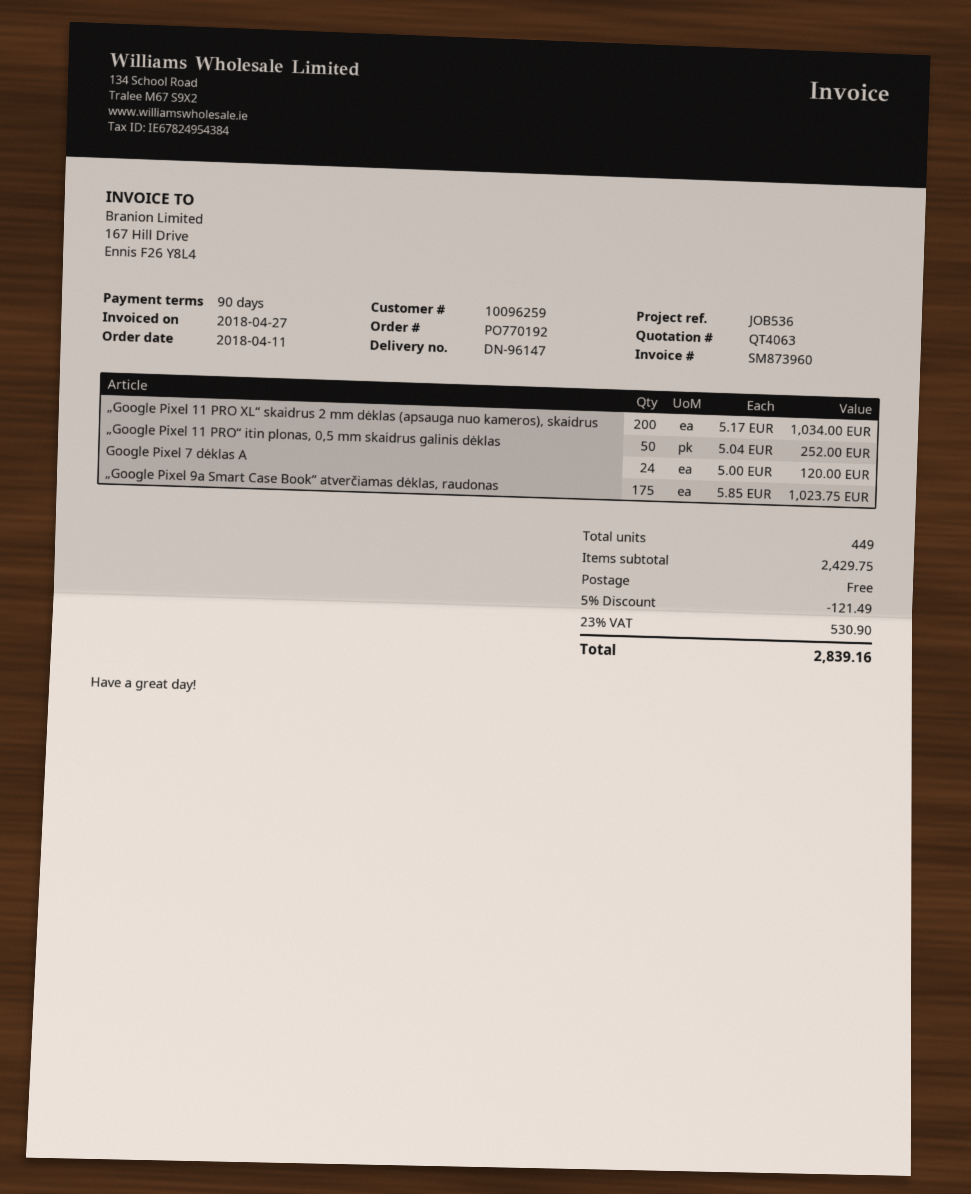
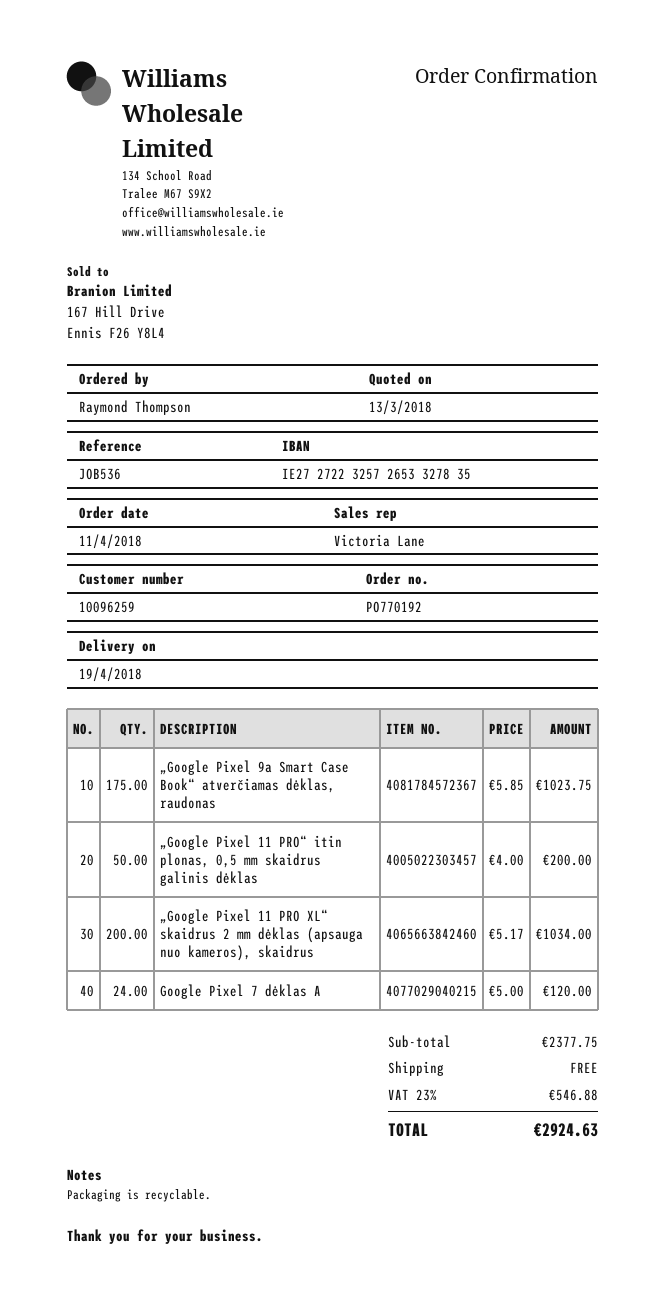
„Google Pixel 11 PRO“ itin plonas, 0,5 mm skaidrus galinis dėklas: 50 x 5.04 = 252.00 -> 50 x 4.00 = 200.00
subtotal: 2429.75 -> 2377.75
discount: 5% = 121.49 -> none
tax: 23% = 530.90 -> 23% = 546.88
total: 2839.16 -> 2924.63

